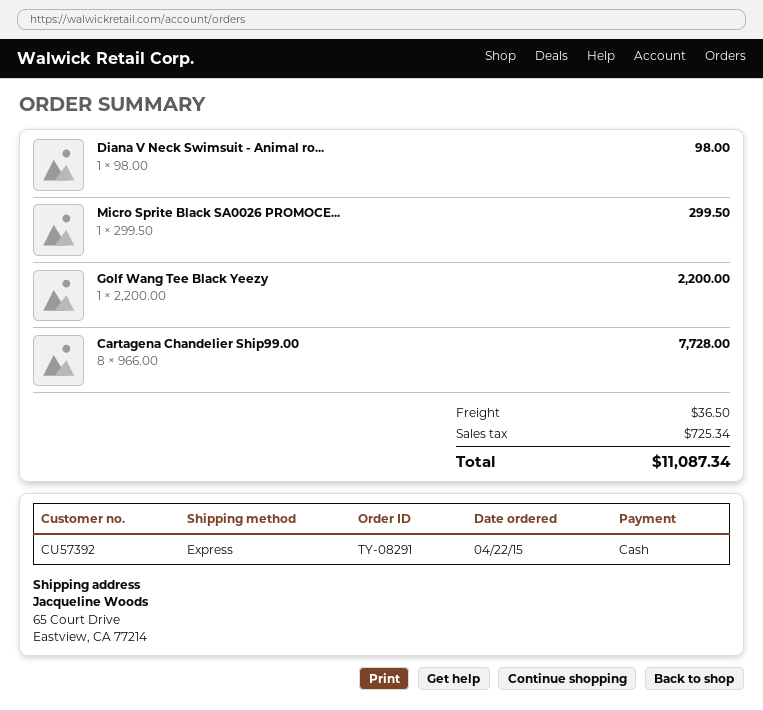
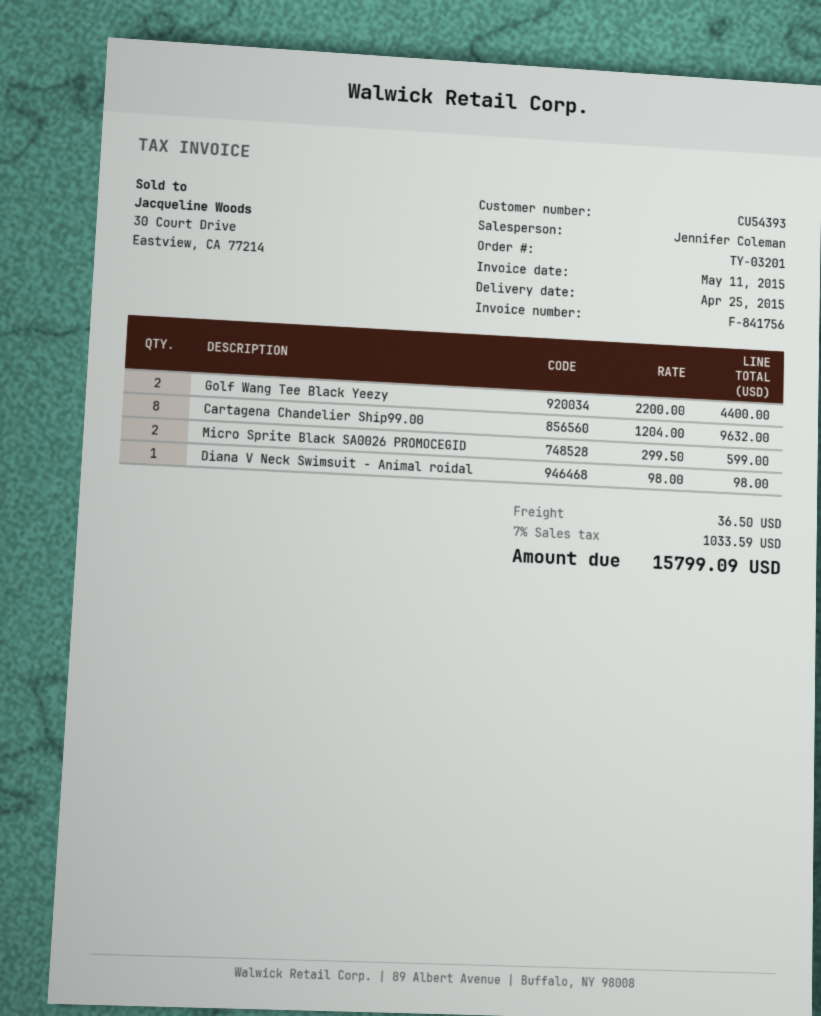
order number: TY-08291 -> TY-03201
customer number: CU57392 -> CU54393
Micro Sprite Black SA0026 PROMOCE...: 1 x 299.50 = 299.50 -> 2 x 299.50 = 599.00
Golf Wang Tee Black Yeezy: 1 x 2200.00 = 2200.00 -> 2 x 2200.00 = 4400.00
Cartagena Chandelier Ship99.00: 8 x 966.00 = 7728.00 -> 8 x 1204.00 = 9632.00
tax: 725.34 -> 1033.59
total: 11087.34 -> 15799.09

